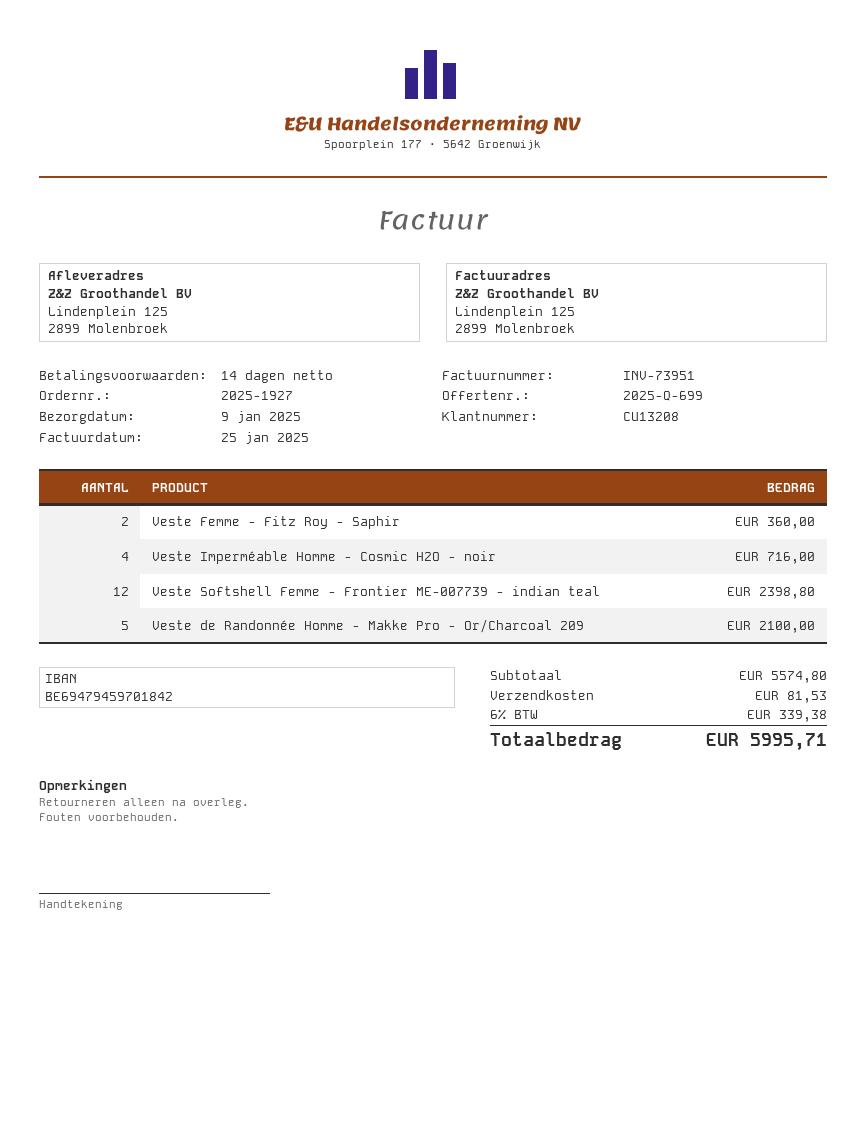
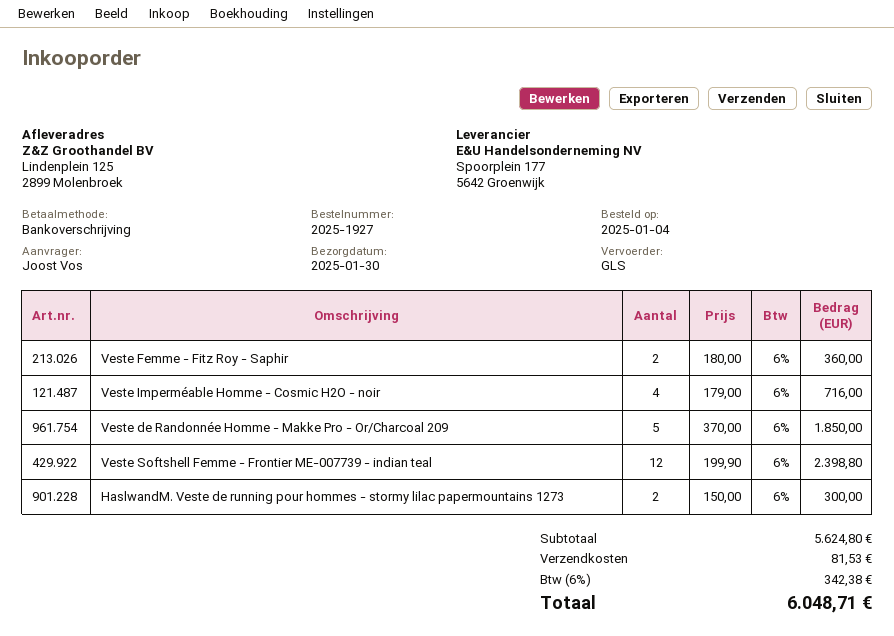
delivery date: 2025-01-09 -> 2025-01-30
Veste de Randonnée Homme - Makke Pro - Or/Charcoal 209: 5 for 2100.00 -> 5 for 1850.00
HaslwandM. Veste de running pour hommes - stormy lilac papermountains 1273: none -> 2 for 300.00
subtotal: 5574.80 -> 5624.80
tax: 6% = 339.38 -> 6% = 342.38
total: 5995.71 -> 6048.71

